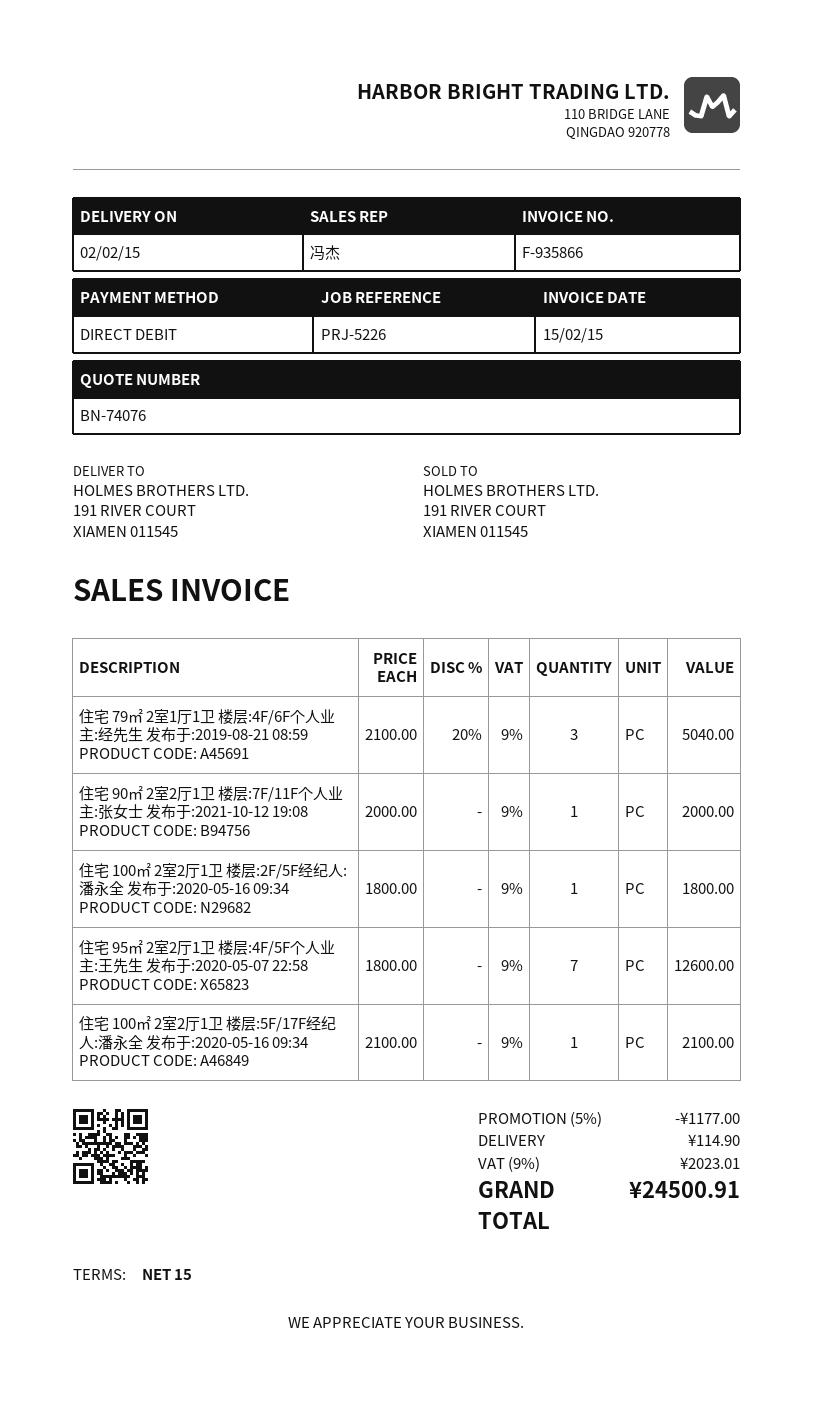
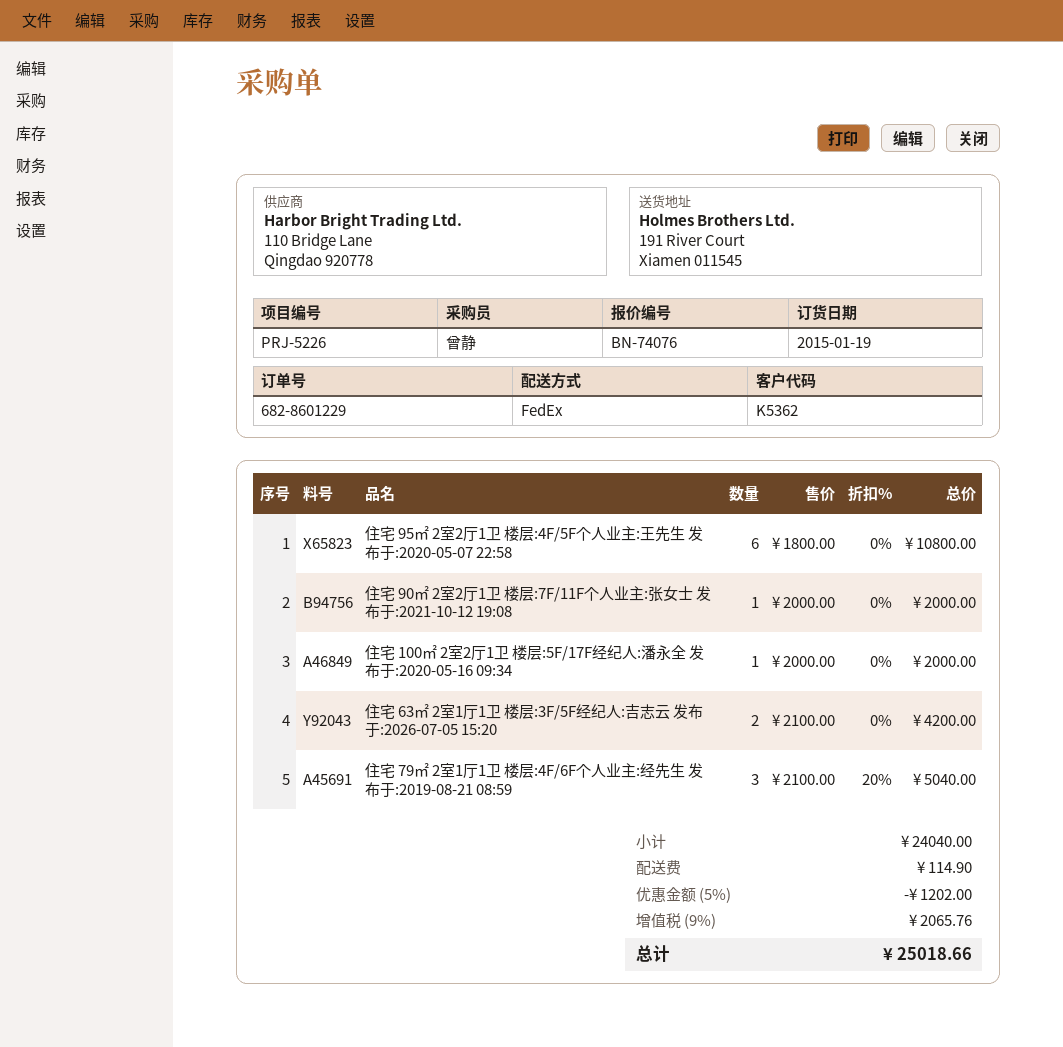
住宅 100㎡ 2室2厅1卫 楼层:2F/5F经纪人:潘永全 发布于:2020-05-16 09:34: 1 x 1800.00 = 1800.00 -> none
住宅 95㎡ 2室2厅1卫 楼层:4F/5F个人业主:王先生 发布于:2020-05-07 22:58: 7 x 1800.00 = 12600.00 -> 6 x 1800.00 = 10800.00
住宅 100㎡ 2室2厅1卫 楼层:5F/17F经纪人:潘永全 发布于:2020-05-16 09:34: 1 x 2100.00 = 2100.00 -> 1 x 2000.00 = 2000.00
住宅 63㎡ 2室1厅1卫 楼层:3F/5F经纪人:吉志云 发布于:2026-07-05 15:20: none -> 2 x 2100.00 = 4200.00
discount: 5% = 1177.00 -> 5% = 1202.00
tax: 9% = 2023.01 -> 9% = 2065.76
total: 24500.91 -> 25018.66

